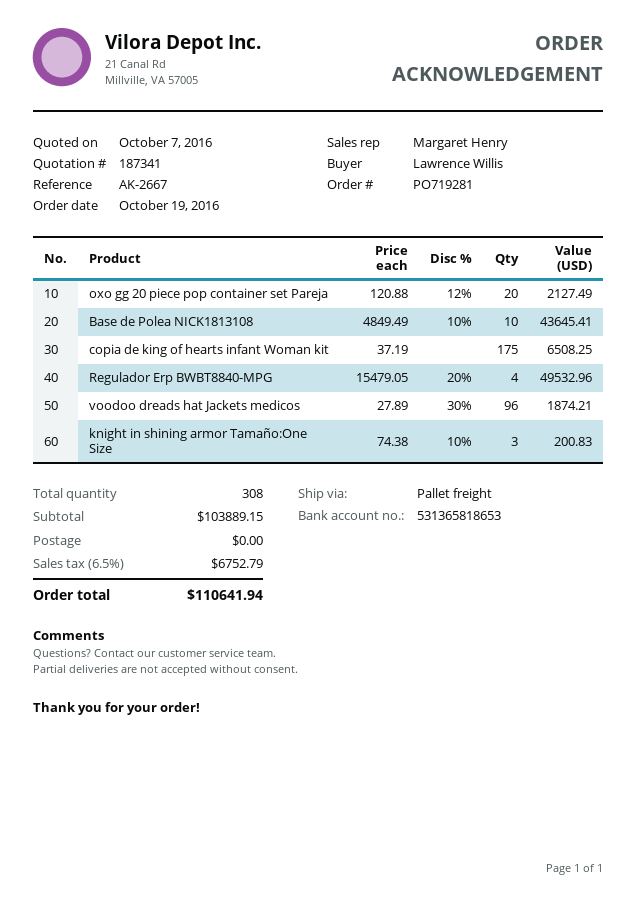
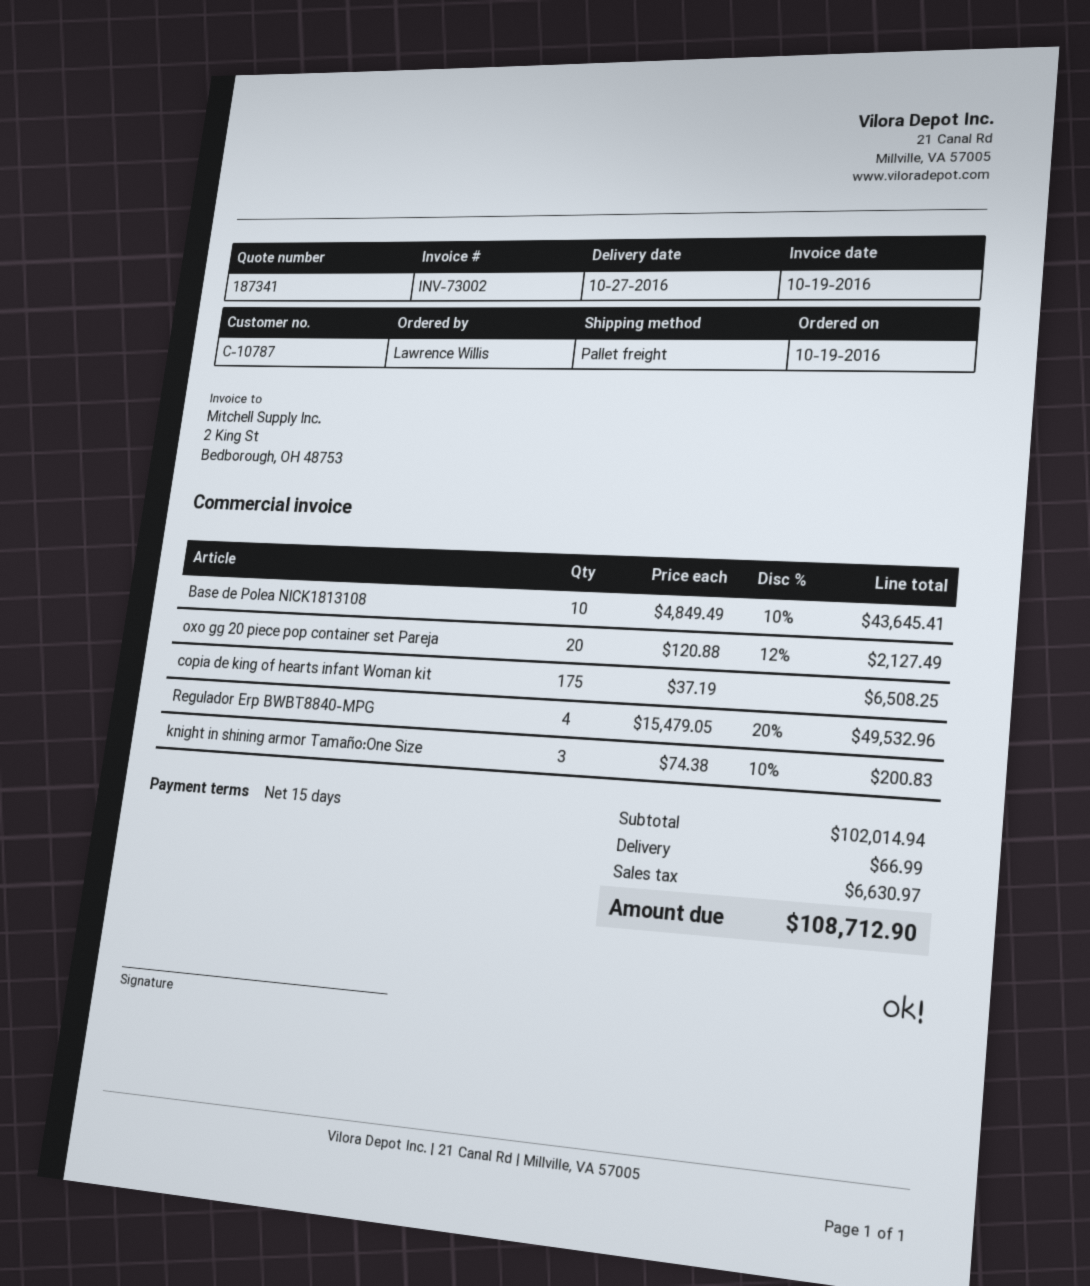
voodoo dreads hat Jackets medicos: 96 x 27.89 - 30% = 1874.21 -> none
subtotal: 103889.15 -> 102014.94
shipping: 0.00 -> 66.99
tax: 6752.79 -> 6630.97
total: 110641.94 -> 108712.90

